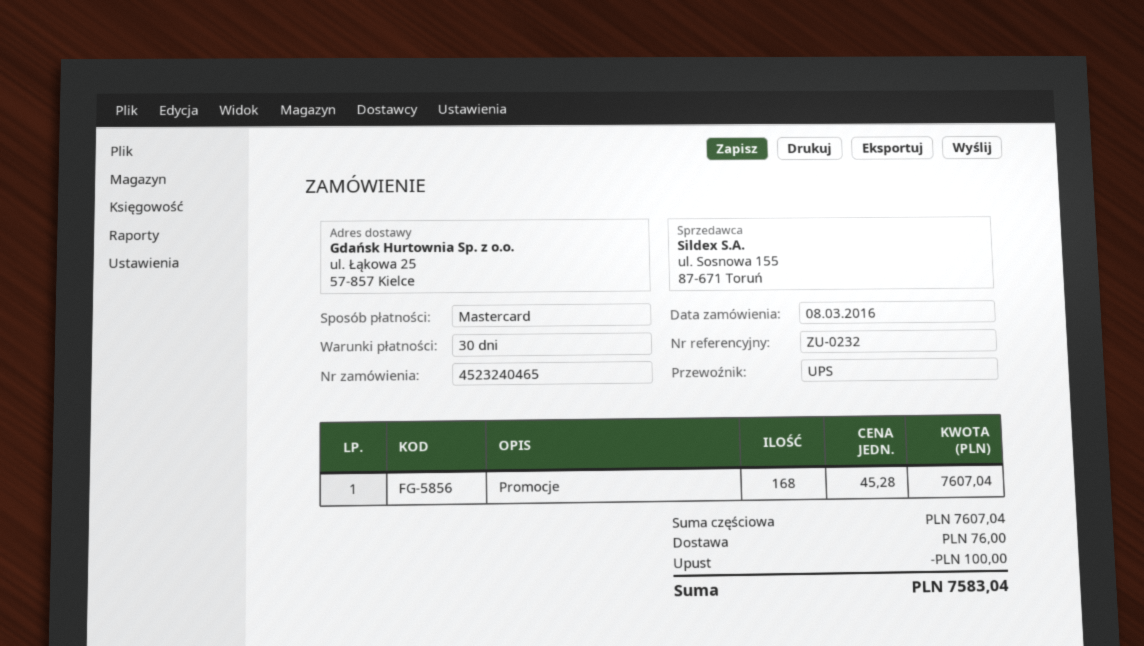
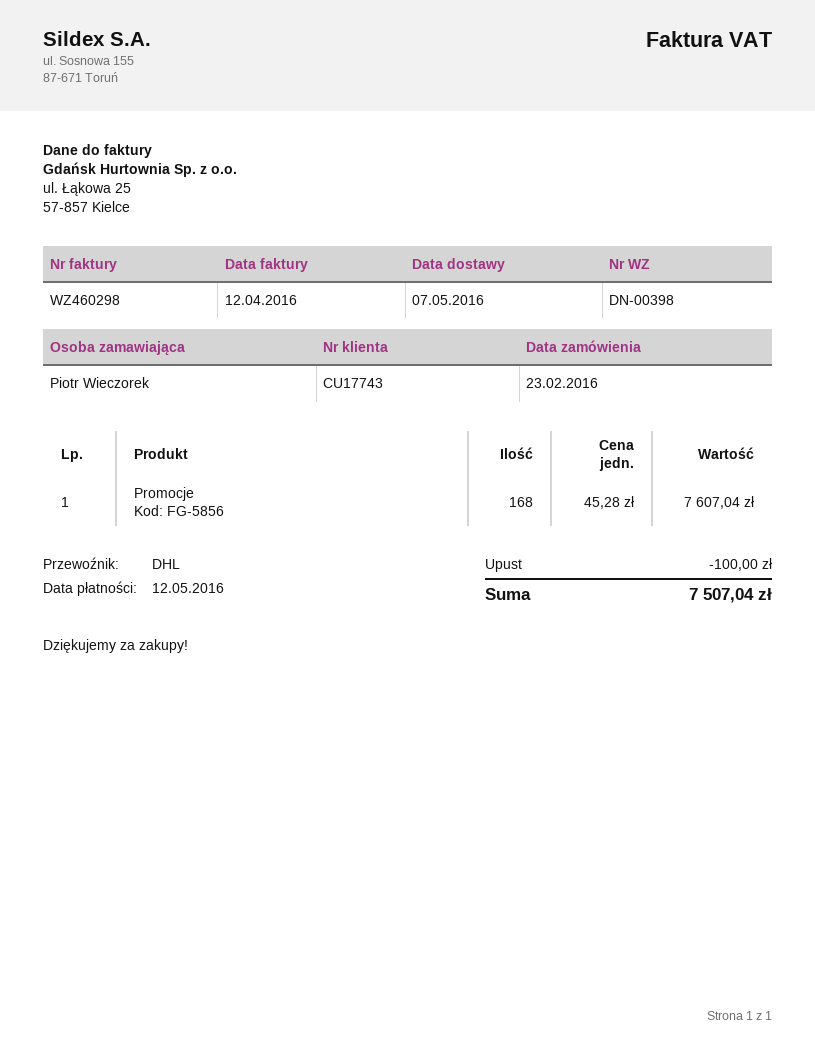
order date: 2016-03-08 -> 2016-02-23
shipping method: UPS -> DHL
shipping: 76.00 -> none
total: 7583.04 -> 7507.04

